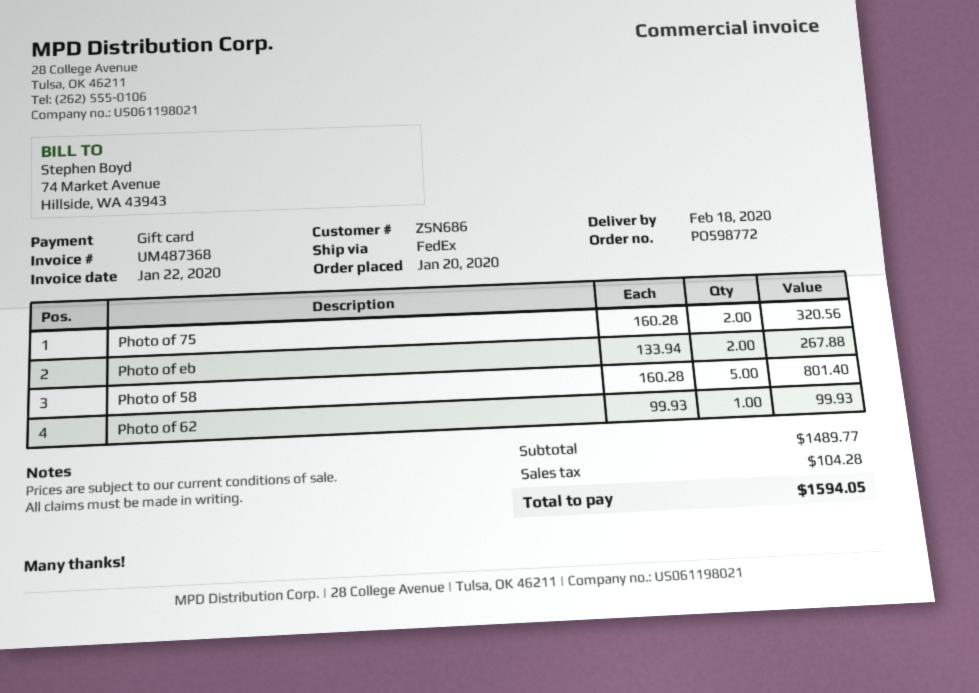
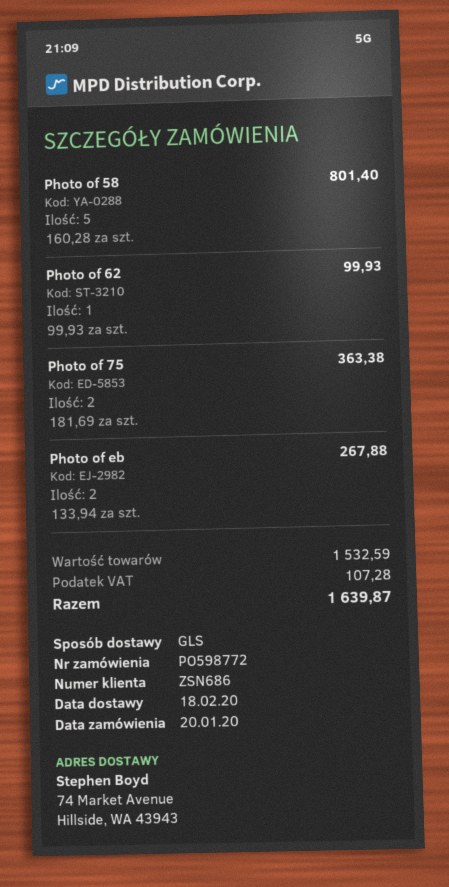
shipping method: FedEx -> GLS
Photo of 75: 2 x 160.28 = 320.56 -> 2 x 181.69 = 363.38
subtotal: 1489.77 -> 1532.59
tax: 104.28 -> 107.28
total: 1594.05 -> 1639.87

